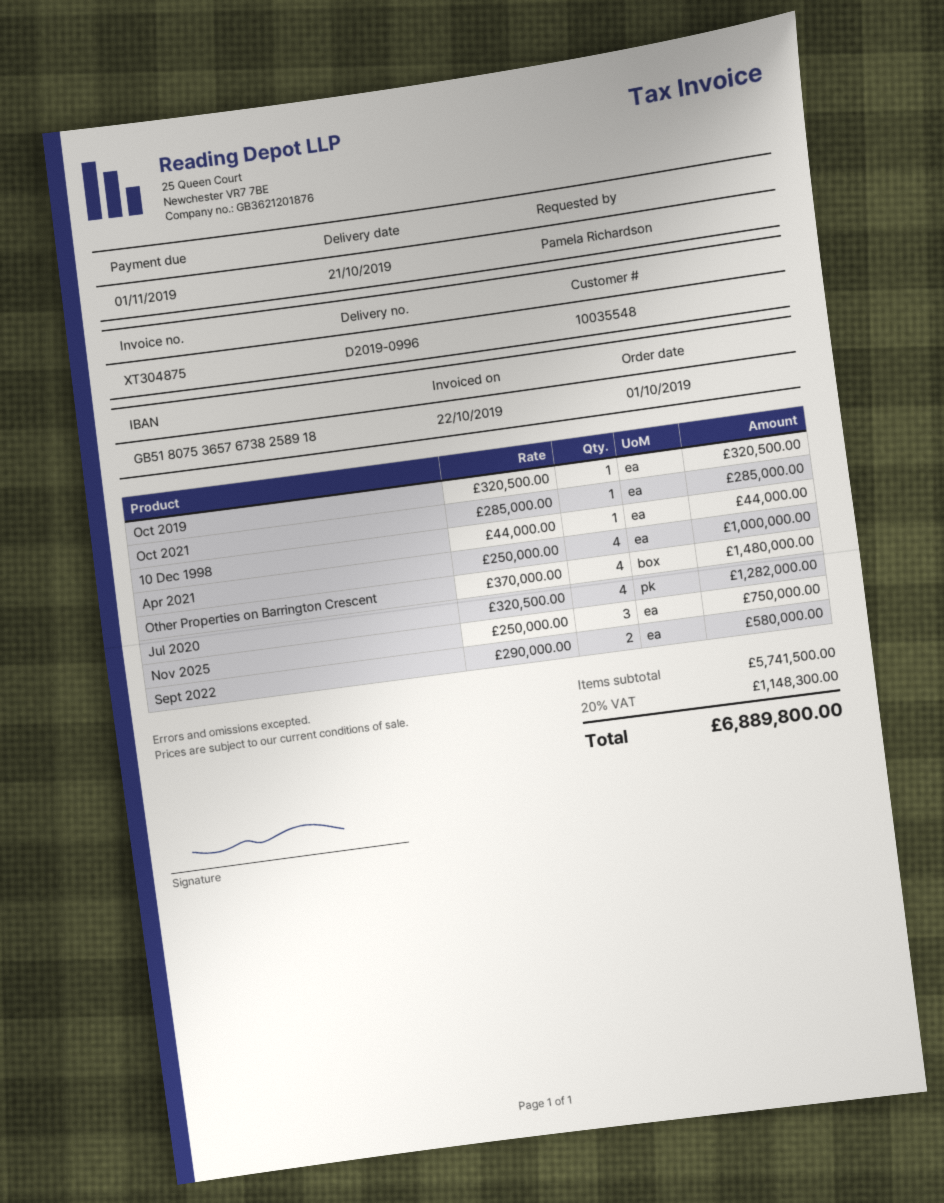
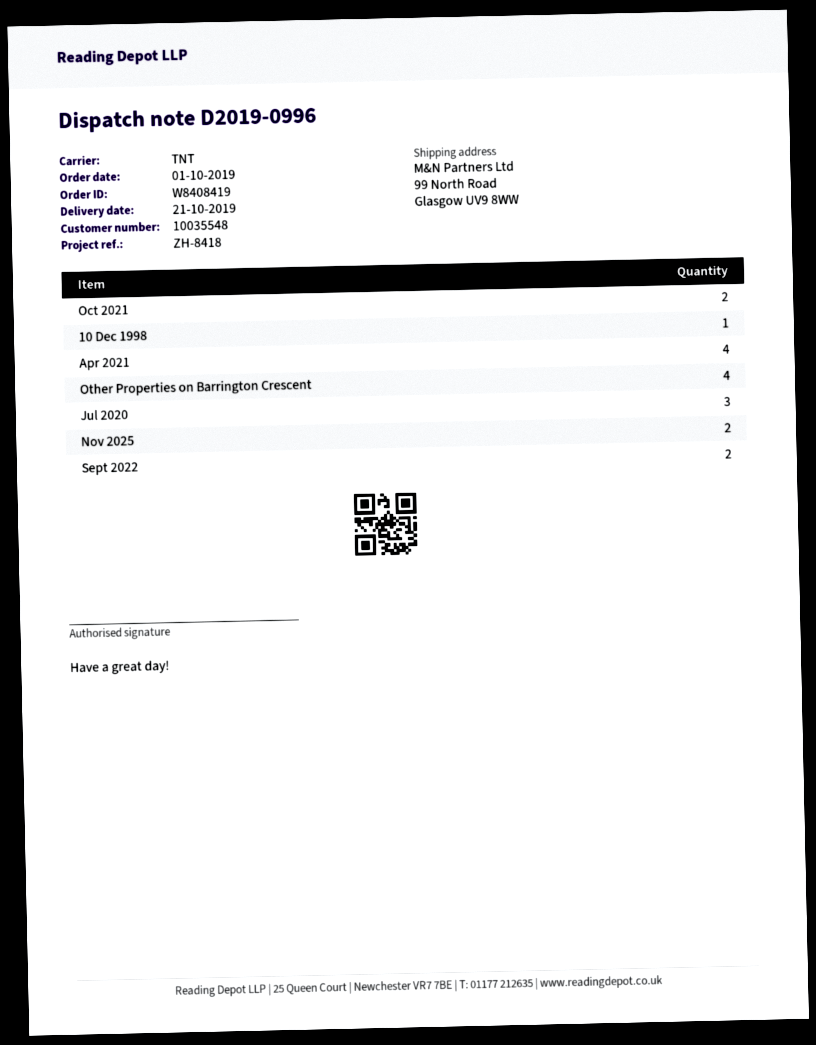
Oct 2019: 1 -> none
Oct 2021: 1 -> 2
Jul 2020: 4 -> 3
Nov 2025: 3 -> 2

